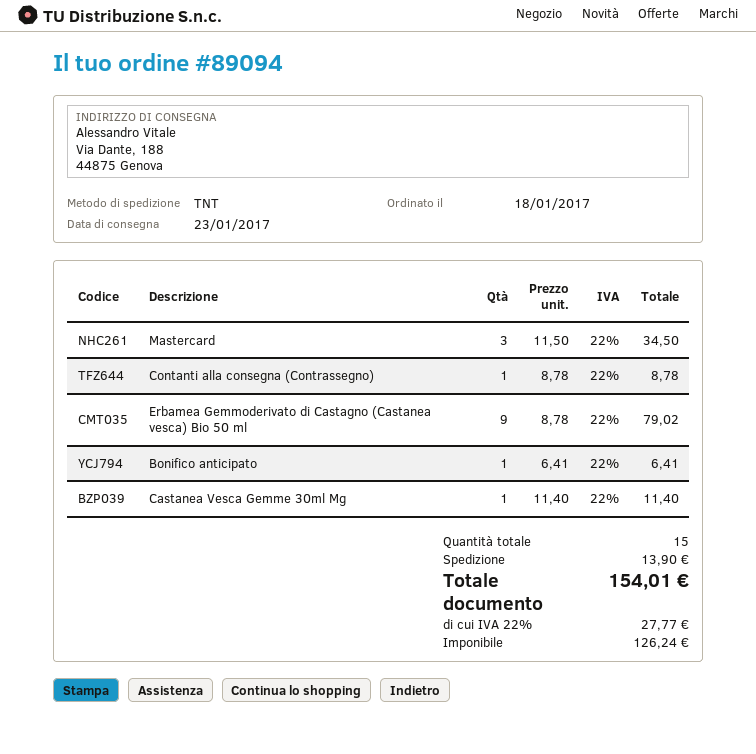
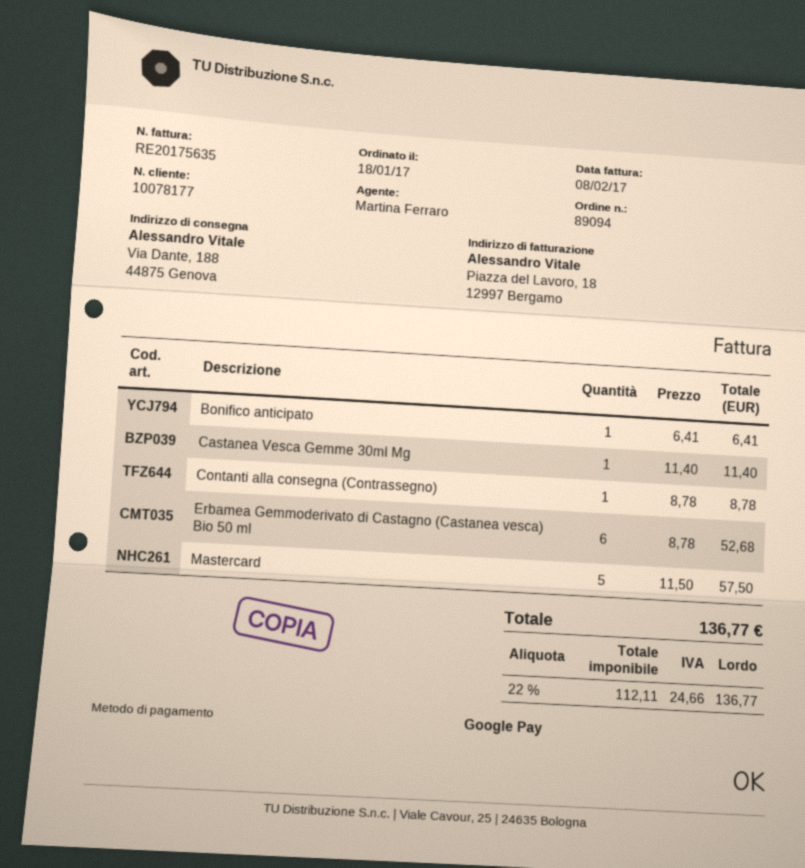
Mastercard: 3 x 11.50 = 34.50 -> 5 x 11.50 = 57.50
Erbamea Gemmoderivato di Castagno (Castanea vesca) Bio 50 ml: 9 x 8.78 = 79.02 -> 6 x 8.78 = 52.68
shipping: 13.90 -> none
net: 126.24 -> 112.11
tax: 22% = 27.77 -> 22% = 24.66
total: 154.01 -> 136.77

